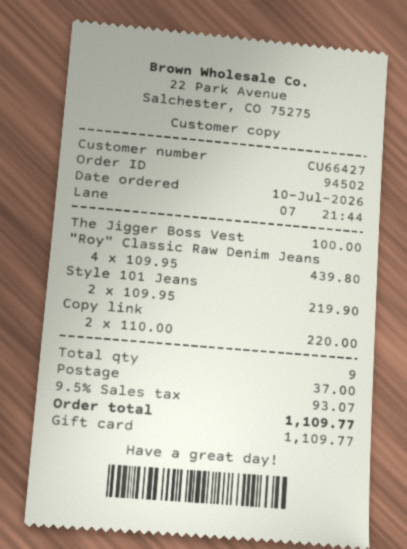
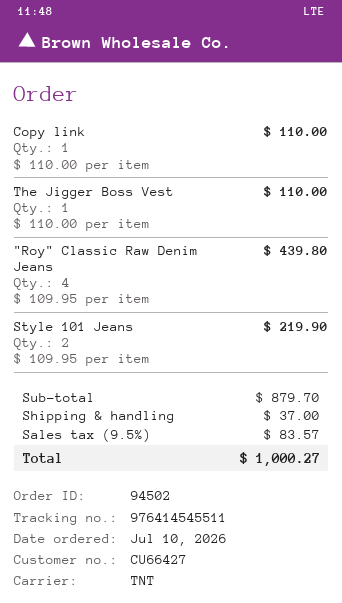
The Jigger Boss Vest: 1 x 100.00 = 100.00 -> 1 x 110.00 = 110.00
Copy link: 2 x 110.00 = 220.00 -> 1 x 110.00 = 110.00
tax: 9.5% = 93.07 -> 9.5% = 83.57
total: 1109.77 -> 1000.27

